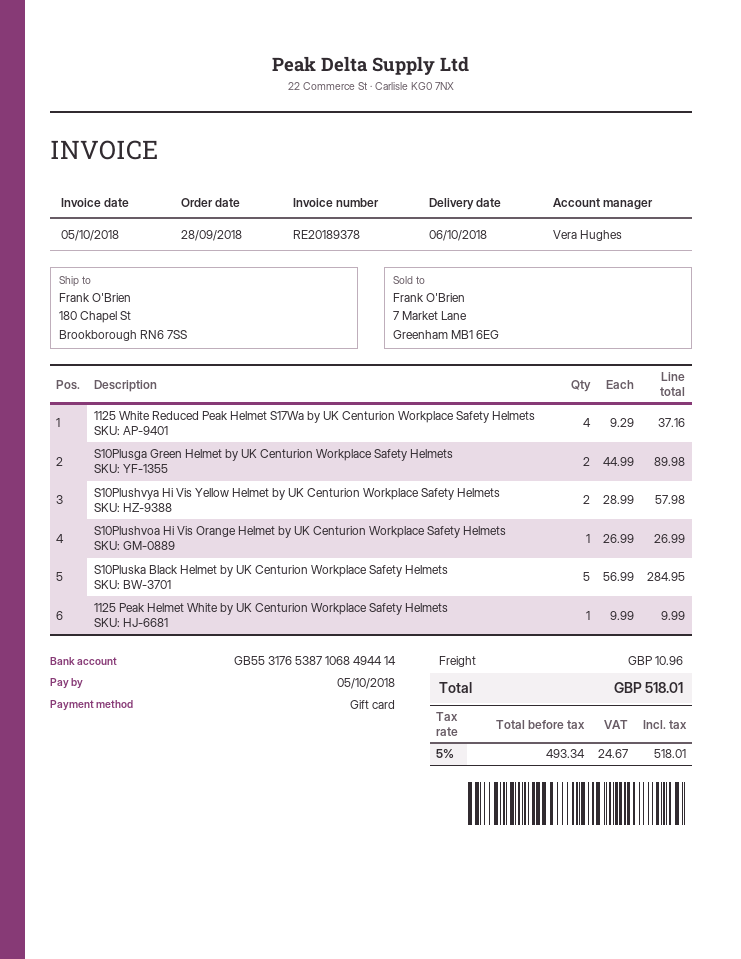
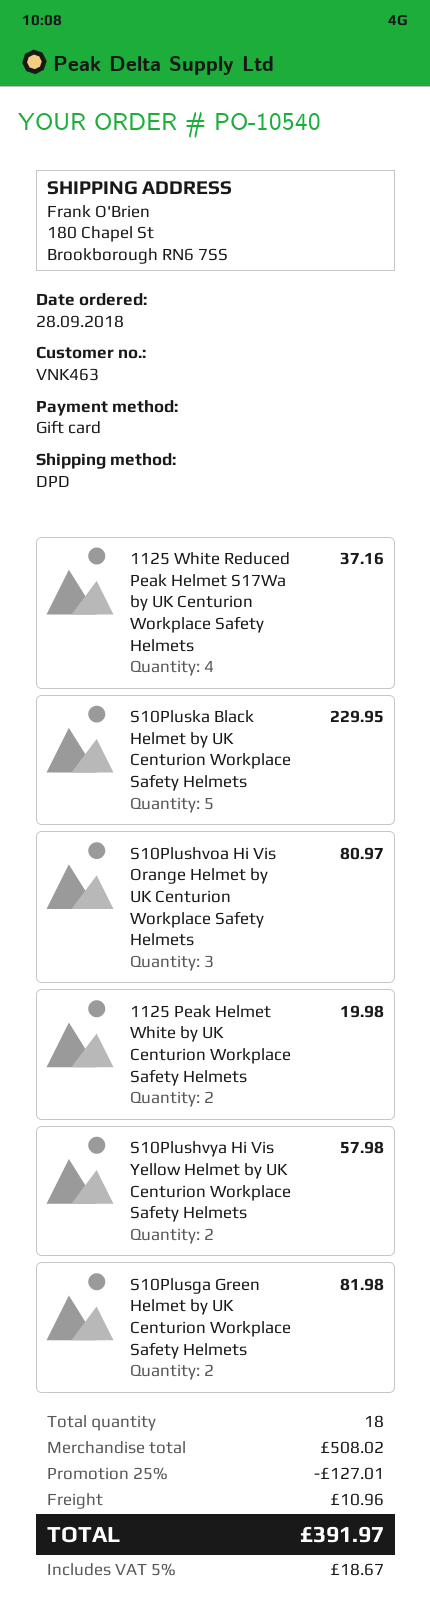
S10Plusga Green Helmet by UK Centurion Workplace Safety Helmets: 2 for 89.98 -> 2 for 81.98
S10Plushvoa Hi Vis Orange Helmet by UK Centurion Workplace Safety Helmets: 1 for 26.99 -> 3 for 80.97
S10Pluska Black Helmet by UK Centurion Workplace Safety Helmets: 5 for 284.95 -> 5 for 229.95
1125 Peak Helmet White by UK Centurion Workplace Safety Helmets: 1 for 9.99 -> 2 for 19.98
discount: none -> 25% = 127.01
tax: 5% = 24.67 -> 5% = 18.67
total: 518.01 -> 391.97

